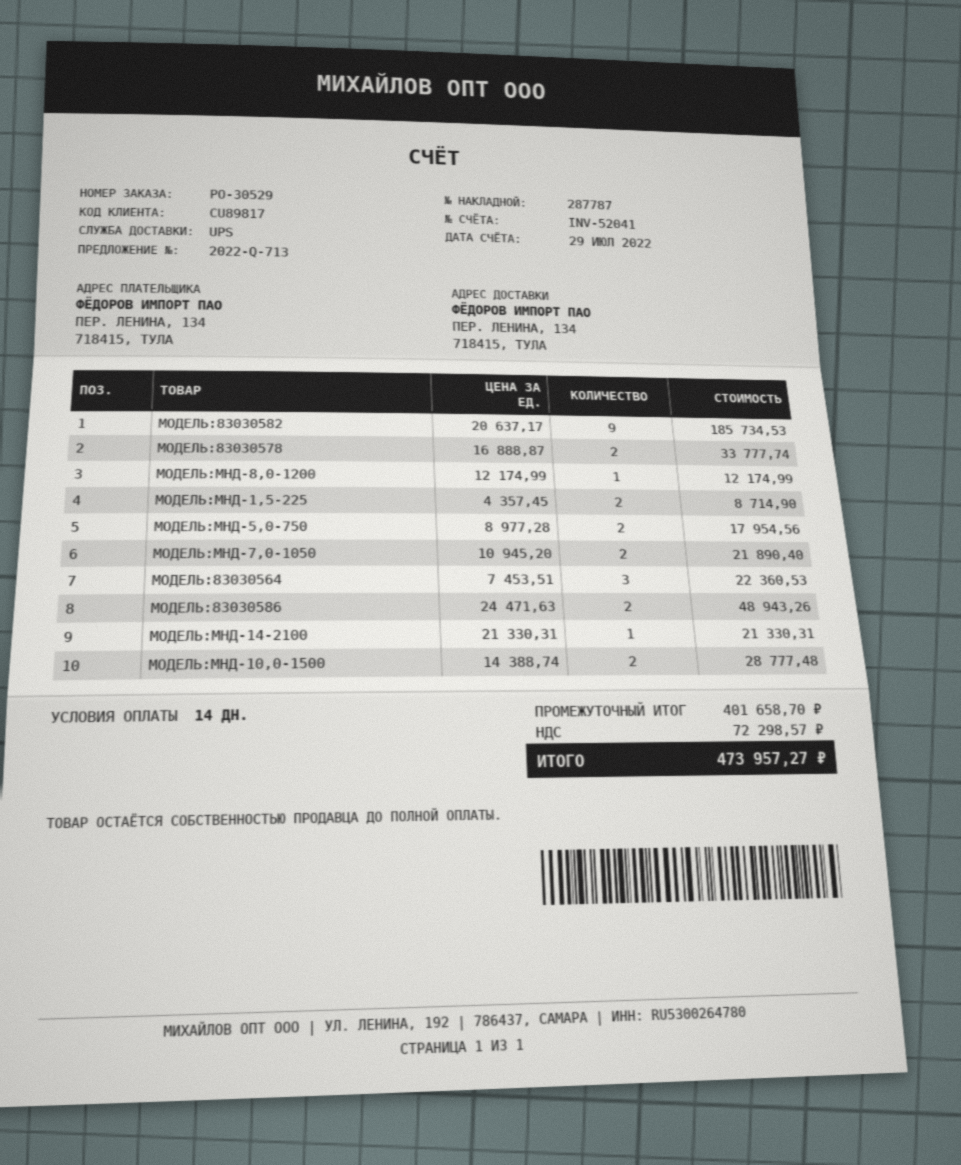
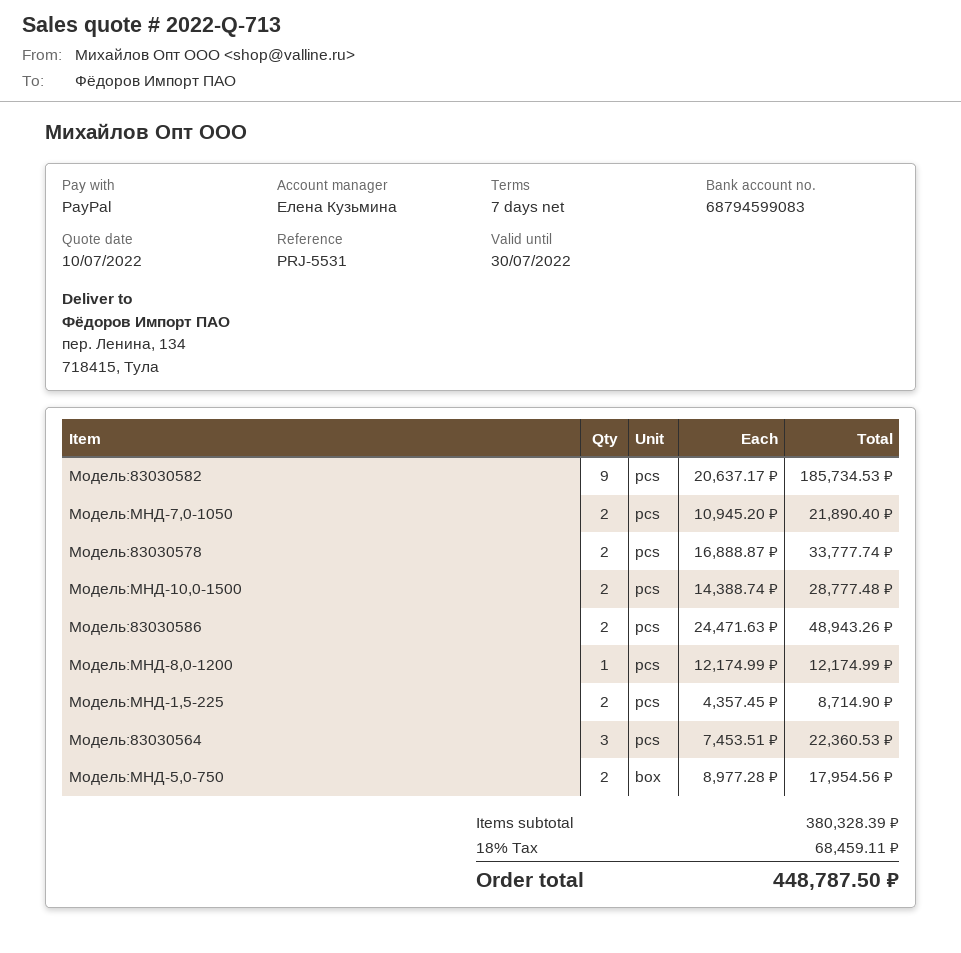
payment terms: 14 days -> 7 days
МОДЕЛЬ:МНД-14-2100: 1 x 21330.31 = 21330.31 -> none
subtotal: 401658.70 -> 380328.39
tax: 72298.57 -> 68459.11
total: 473957.27 -> 448787.50

